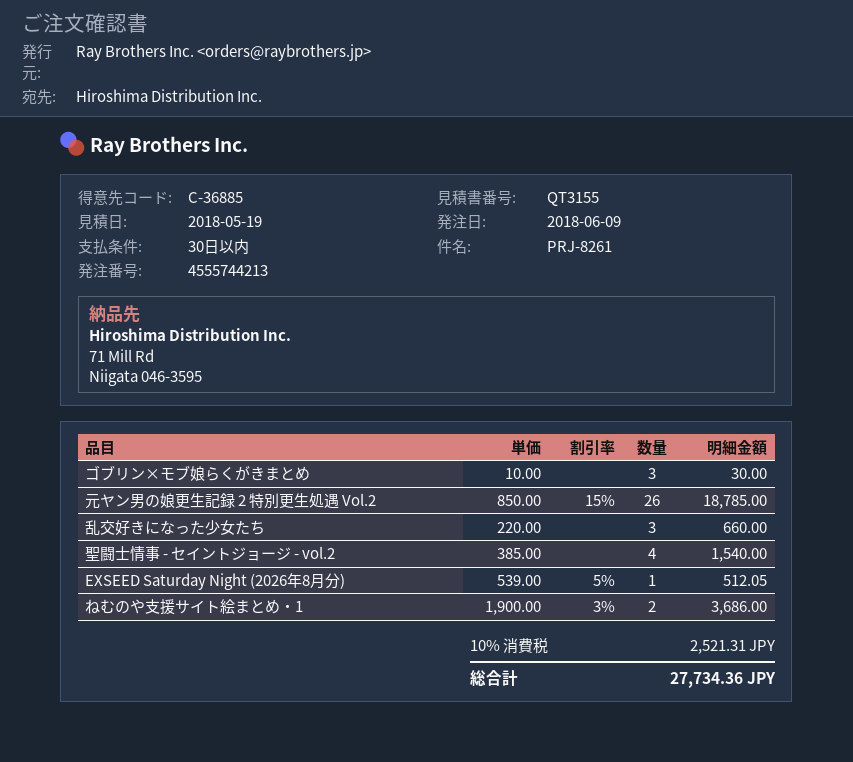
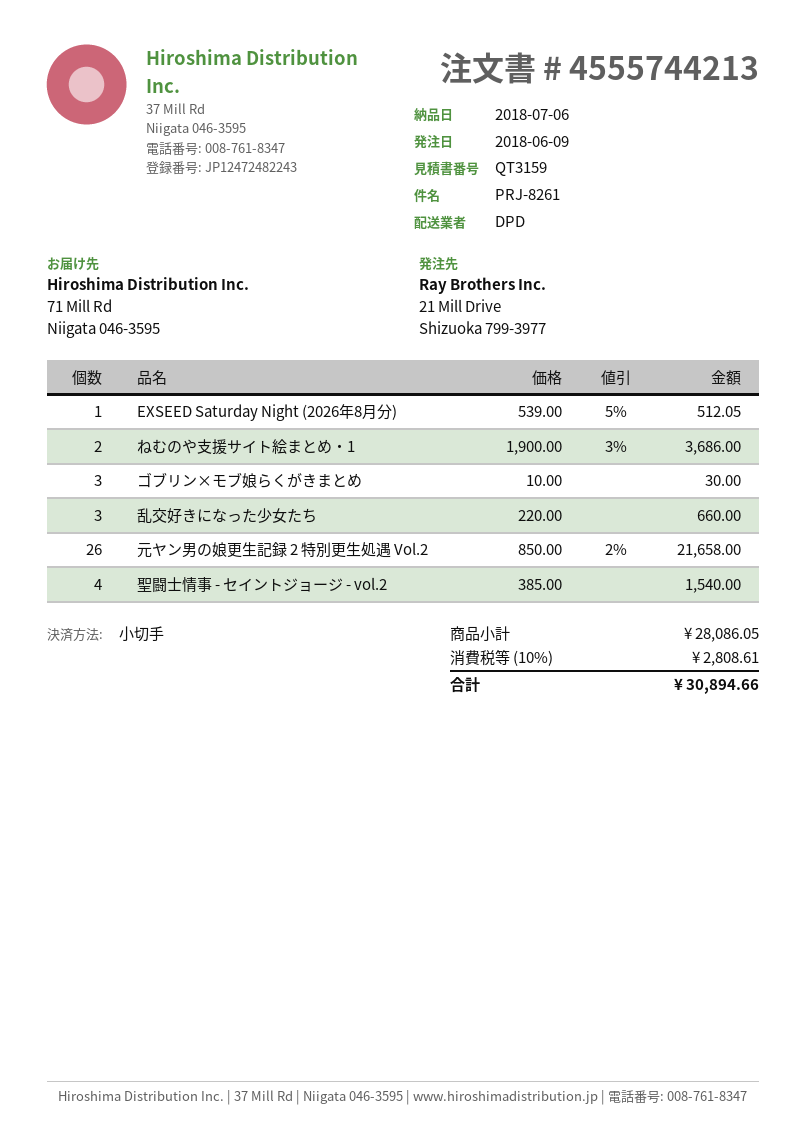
quote number: QT3155 -> QT3159
元ヤン男の娘更生記録 2 特別更生処遇 Vol.2: 26 x 850.00 - 15% = 18785.00 -> 26 x 850.00 - 2% = 21658.00
tax: 10% = 2521.31 -> 10% = 2808.61
total: 27734.36 -> 30894.66

